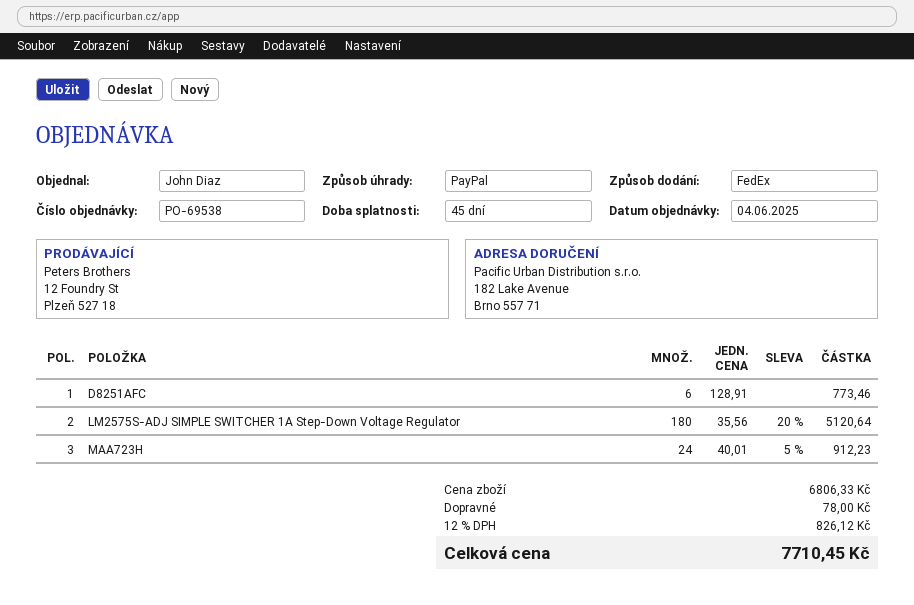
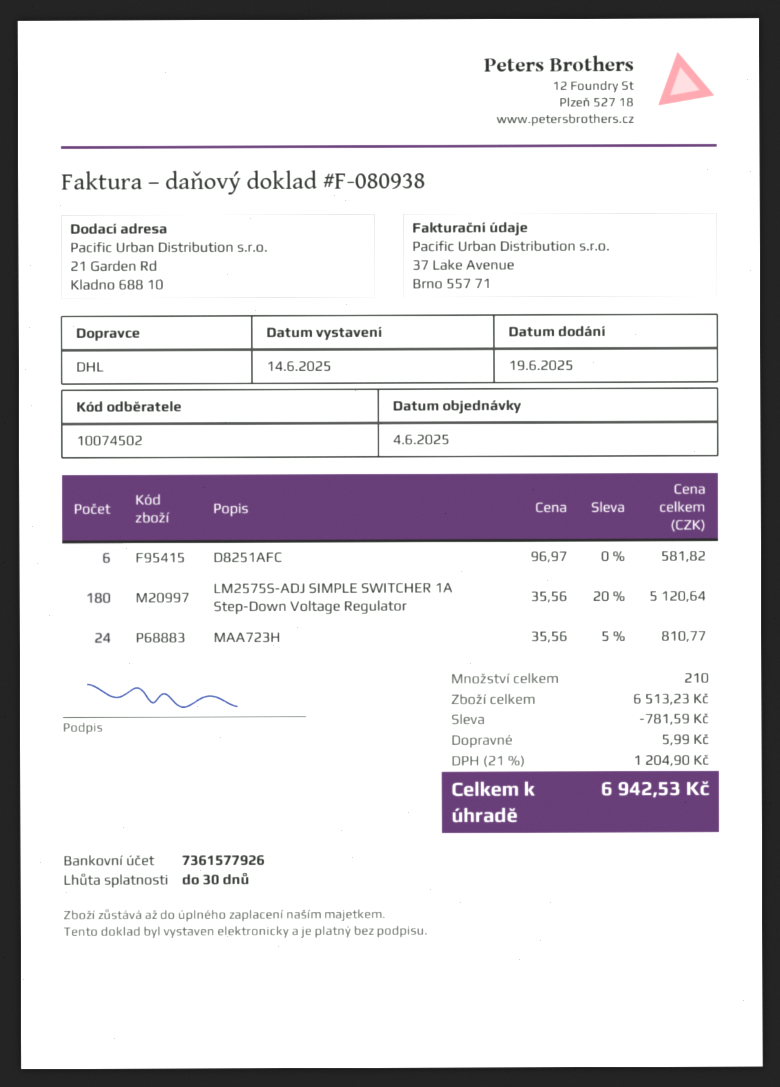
payment terms: 45 days -> 30 days
shipping method: FedEx -> DHL
ship to: 182 Lake Avenue, Brno 557 71 -> 21 Garden Rd, Kladno 688 10
D8251AFC: 6 x 128.91 = 773.46 -> 6 x 96.97 = 581.82
MAA723H: 24 x 40.01 - 5% = 912.23 -> 24 x 35.56 - 5% = 810.77
subtotal: 6806.33 -> 6513.23
discount: none -> 781.59
shipping: 78.00 -> 5.99
tax: 12% = 826.12 -> 21% = 1204.90
total: 7710.45 -> 6942.53

